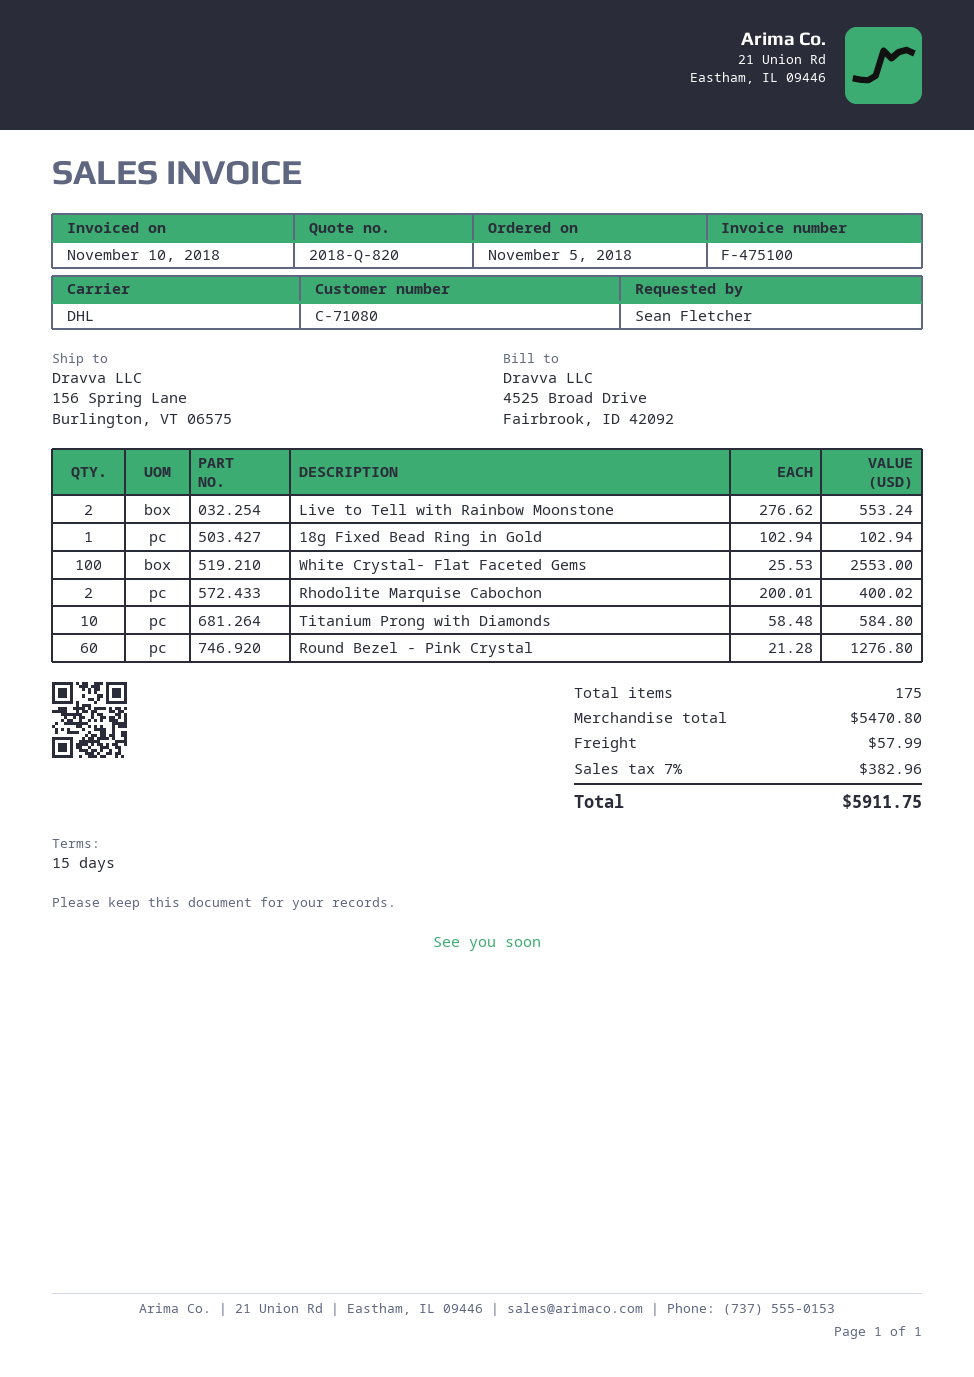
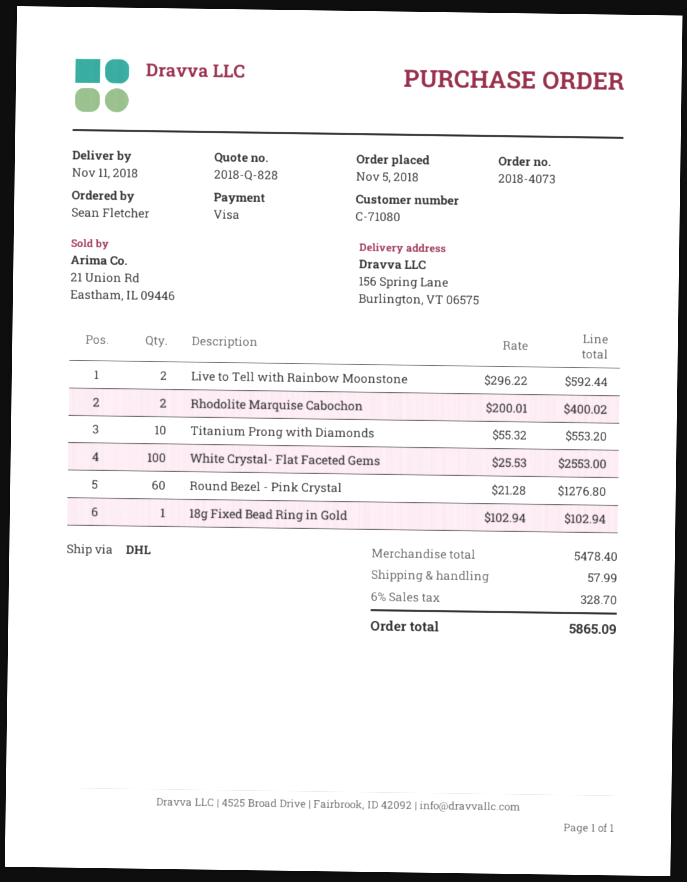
quote number: 2018-Q-820 -> 2018-Q-828
Live to Tell with Rainbow Moonstone: 2 x 276.62 = 553.24 -> 2 x 296.22 = 592.44
Titanium Prong with Diamonds: 10 x 58.48 = 584.80 -> 10 x 55.32 = 553.20
subtotal: 5470.80 -> 5478.40
tax: 7% = 382.96 -> 6% = 328.70
total: 5911.75 -> 5865.09

